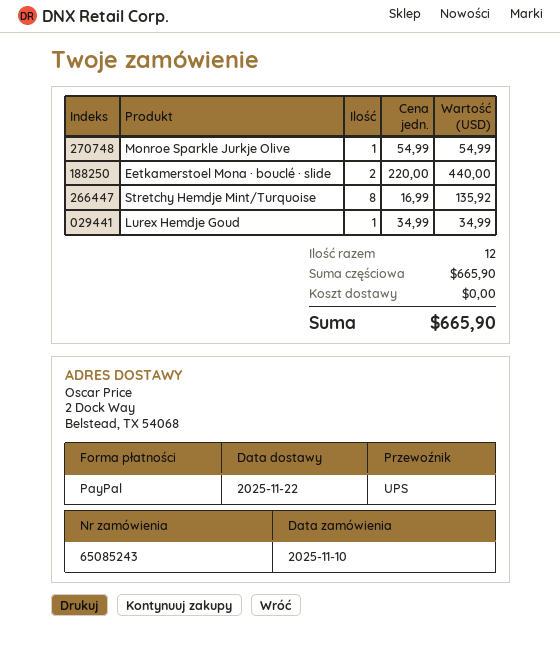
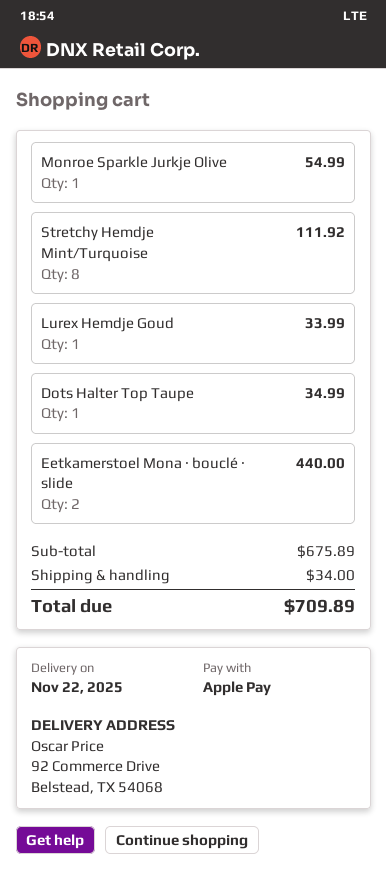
payment method: PayPal -> Apple Pay
ship to: 2 Dock Way, Belstead, TX 54068 -> 92 Commerce Drive, Belstead, TX 54068
Stretchy Hemdje Mint/Turquoise: 8 for 135.92 -> 8 for 111.92
Lurex Hemdje Goud: 1 for 34.99 -> 1 for 33.99
Dots Halter Top Taupe: none -> 1 for 34.99
subtotal: 665.90 -> 675.89
shipping: 0.00 -> 34.00
total: 665.90 -> 709.89

